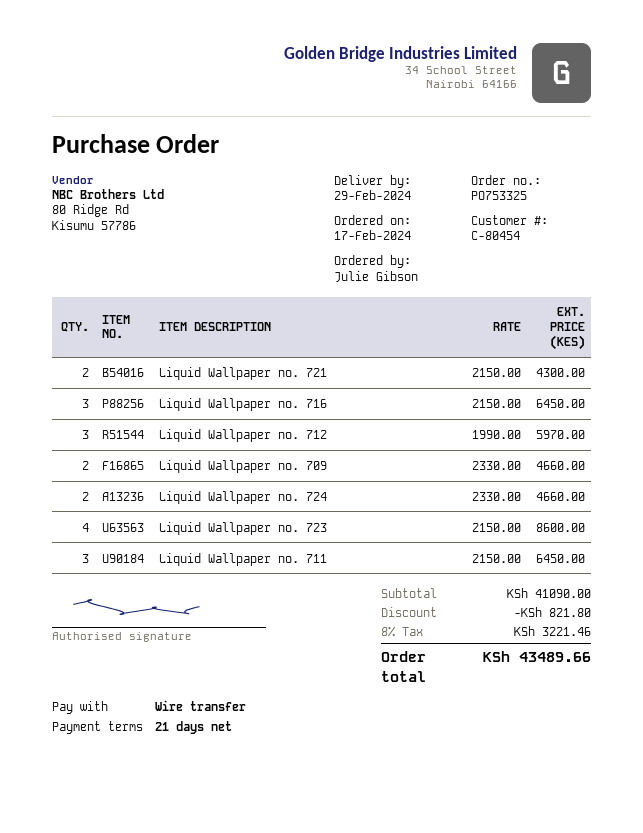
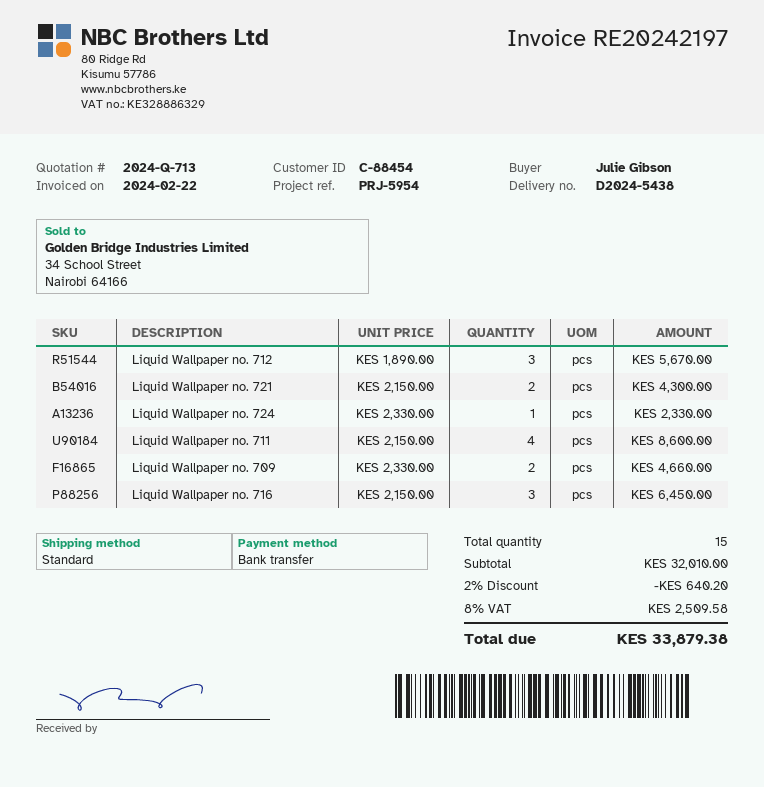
customer number: C-80454 -> C-88454
Liquid Wallpaper no. 712: 3 x 1990.00 = 5970.00 -> 3 x 1890.00 = 5670.00
Liquid Wallpaper no. 724: 2 x 2330.00 = 4660.00 -> 1 x 2330.00 = 2330.00
Liquid Wallpaper no. 723: 4 x 2150.00 = 8600.00 -> none
Liquid Wallpaper no. 711: 3 x 2150.00 = 6450.00 -> 4 x 2150.00 = 8600.00
subtotal: 41090.00 -> 32010.00
discount: 821.80 -> 640.20
tax: 8% = 3221.46 -> 8% = 2509.58
total: 43489.66 -> 33879.38

